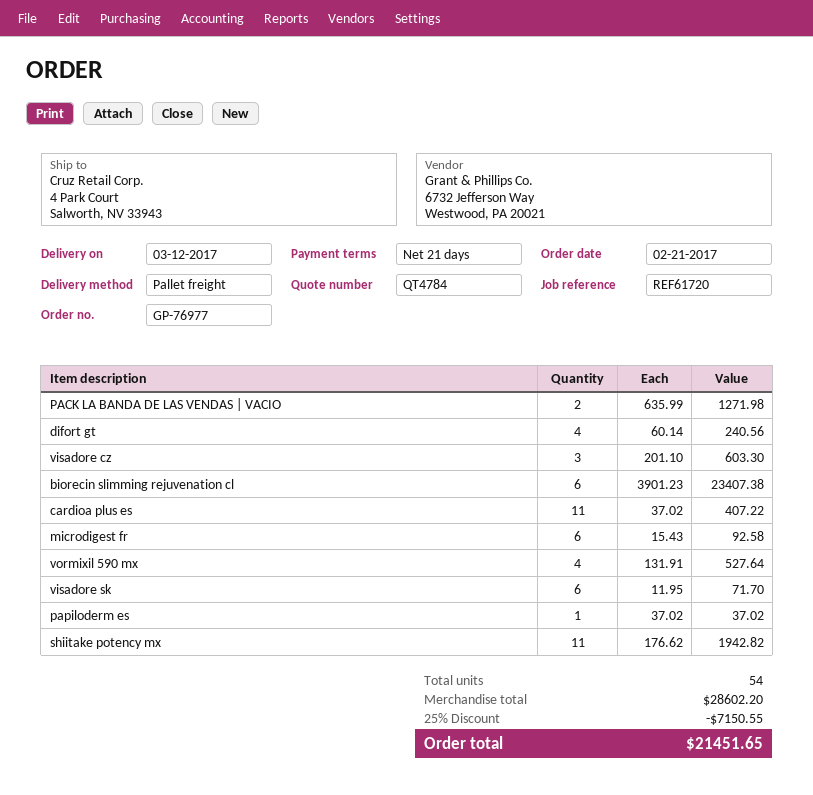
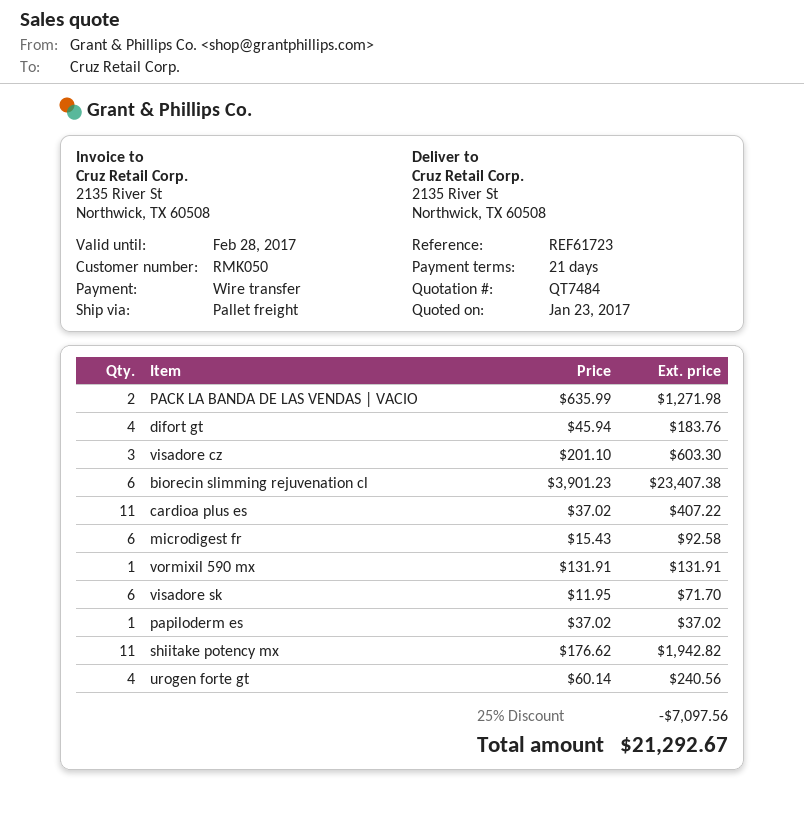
quote number: QT4784 -> QT7484
reference: REF61720 -> REF61723
ship to: 4 Park Court, Salworth, NV 33943 -> 2135 River St, Northwick, TX 60508
difort gt: 4 x 60.14 = 240.56 -> 4 x 45.94 = 183.76
vormixil 590 mx: 4 x 131.91 = 527.64 -> 1 x 131.91 = 131.91
urogen forte gt: none -> 4 x 60.14 = 240.56
discount: 25% = 7150.55 -> 25% = 7097.56
total: 21451.65 -> 21292.67

